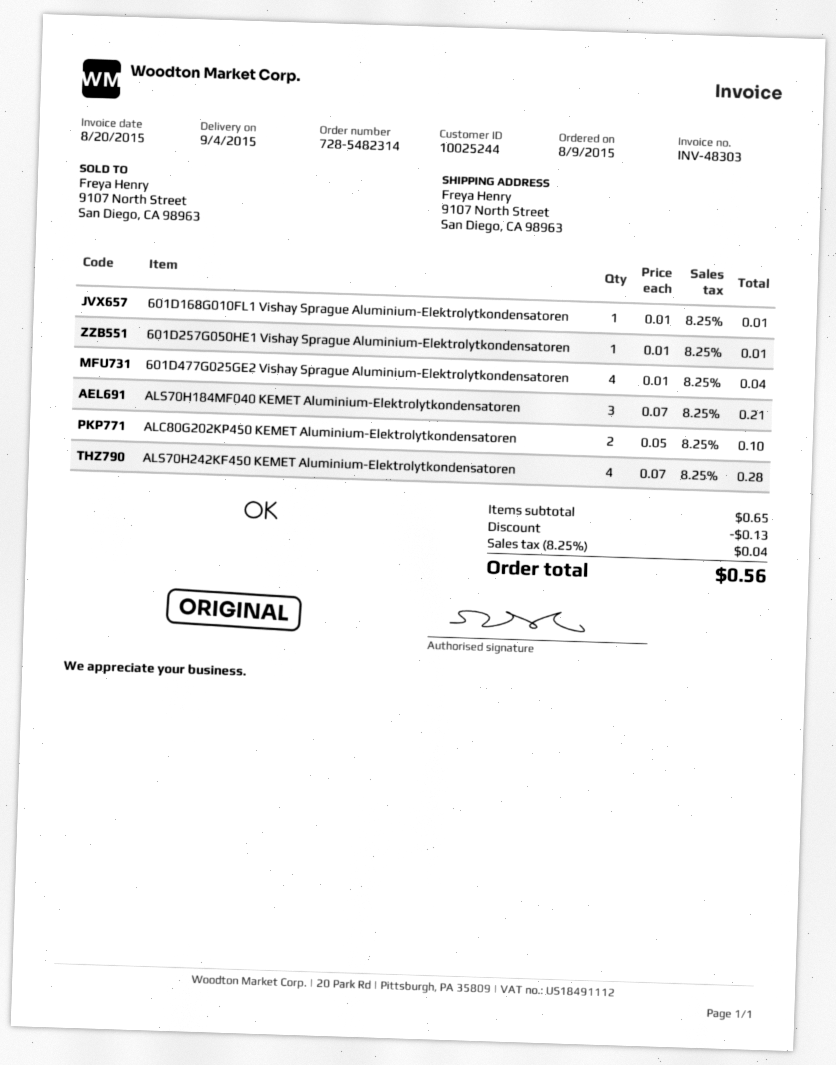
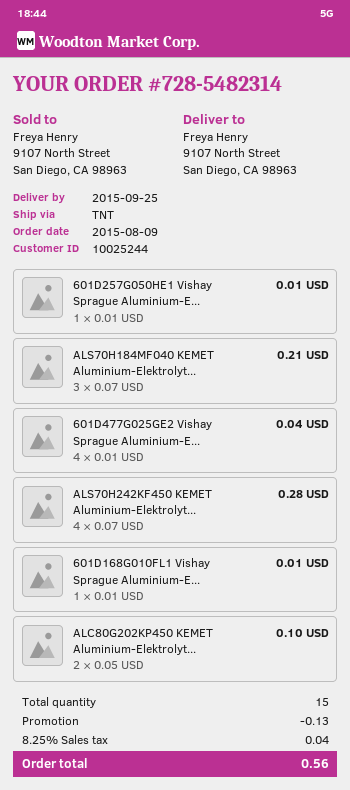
delivery date: 2015-09-04 -> 2015-09-25

